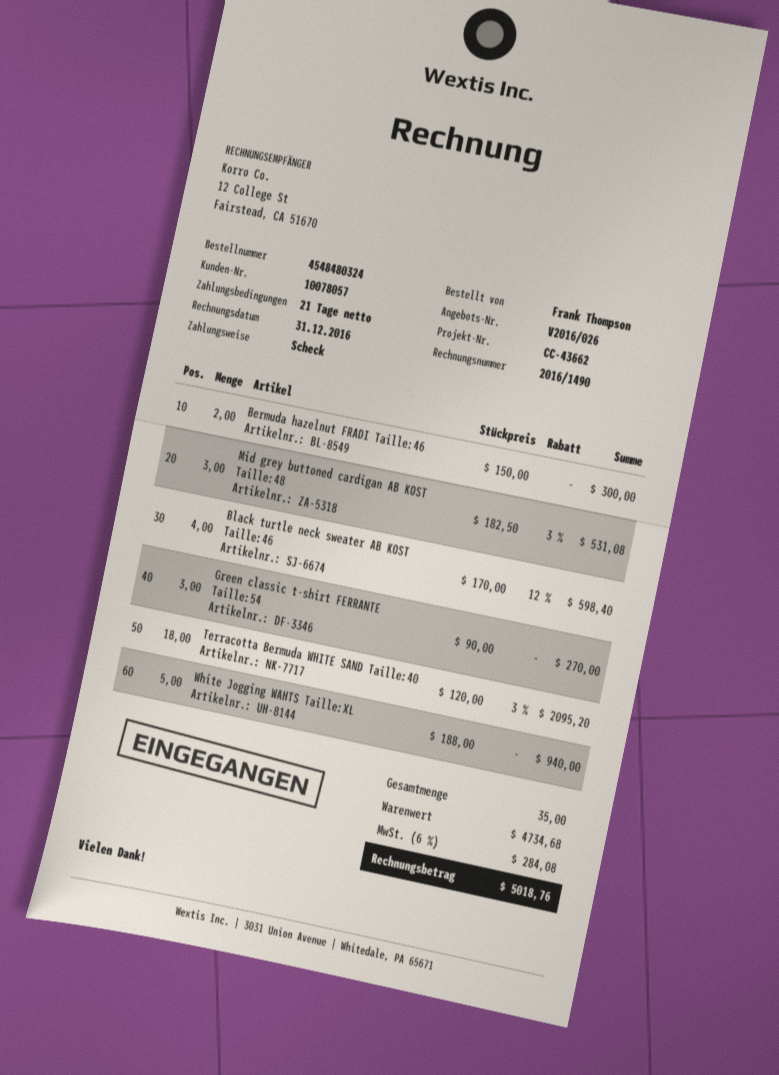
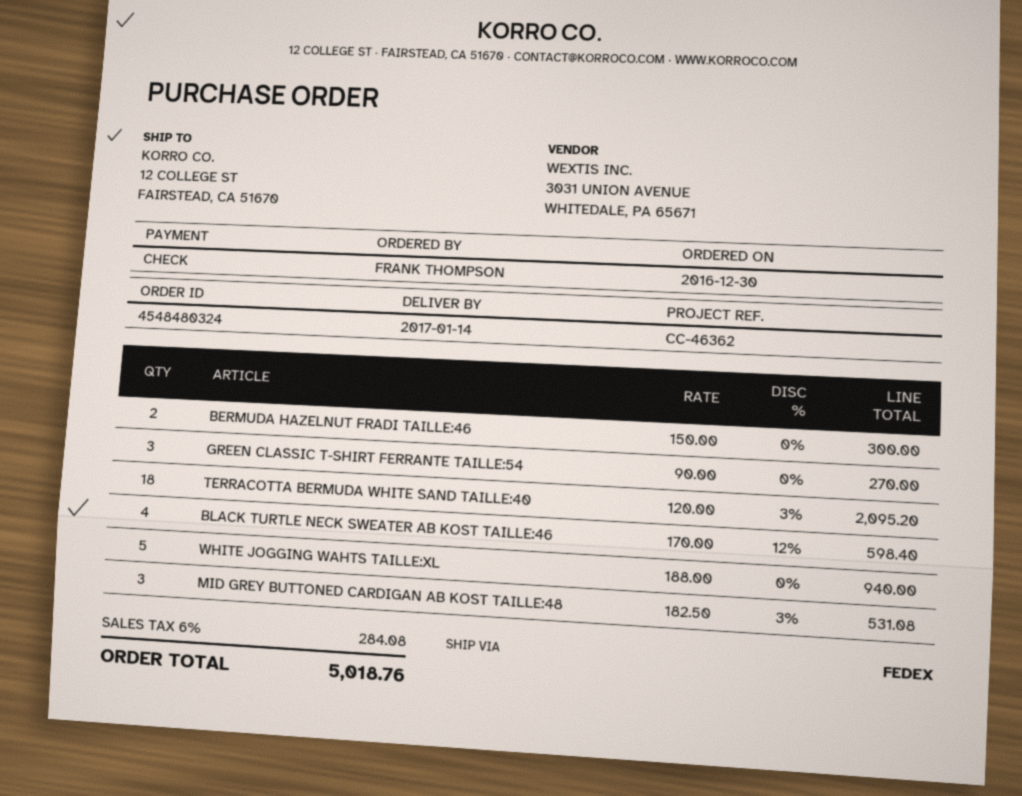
reference: CC-43662 -> CC-46362

